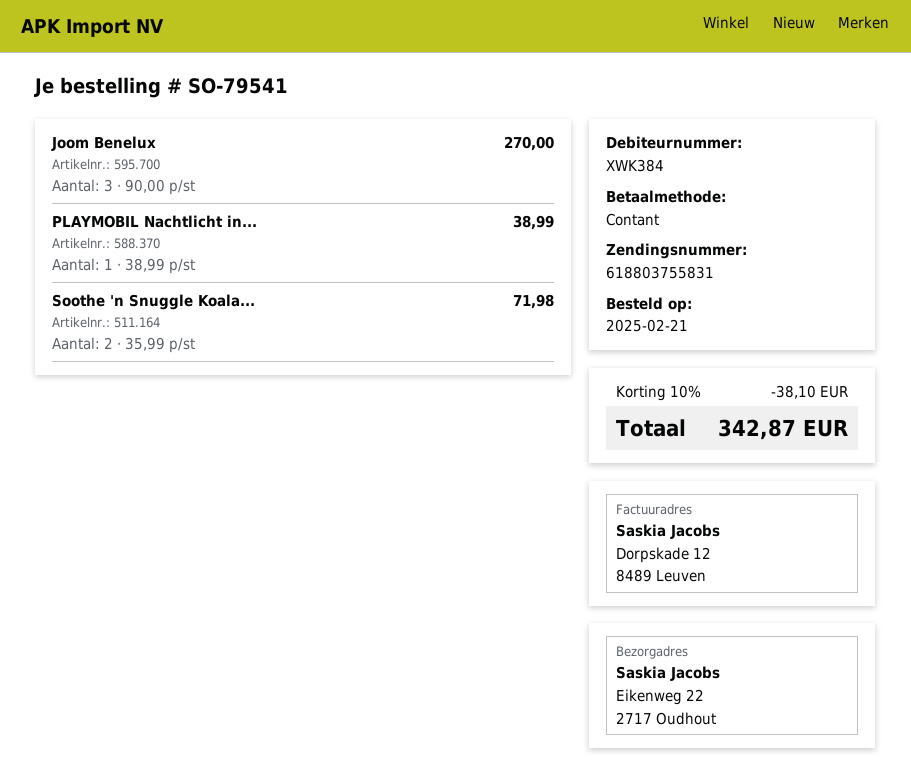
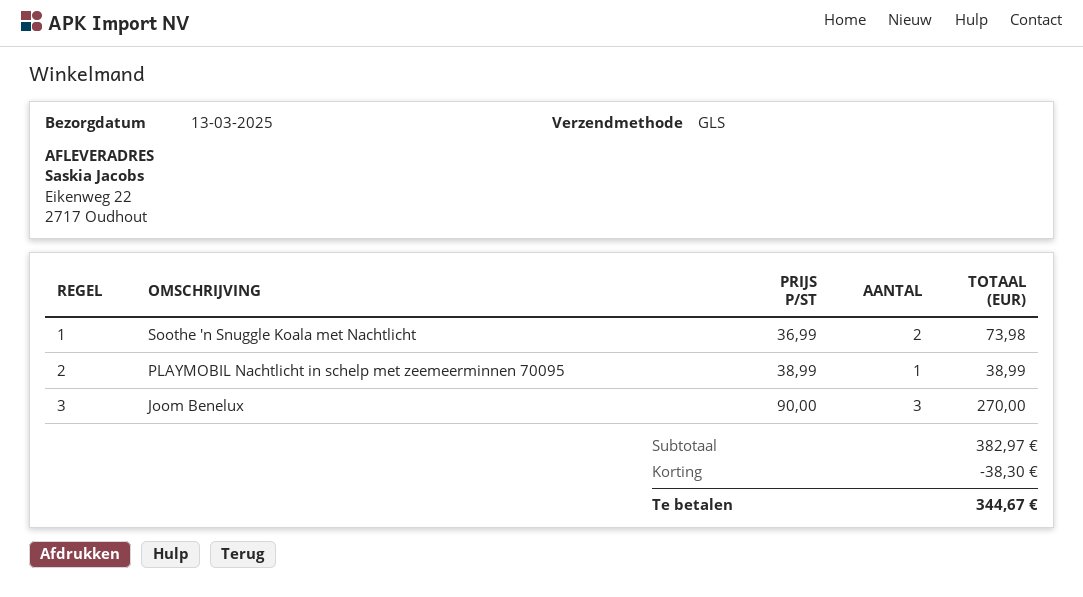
Soothe 'n Snuggle Koala...: 2 x 35.99 = 71.98 -> 2 x 36.99 = 73.98
discount: 38.10 -> 38.30
total: 342.87 -> 344.67

